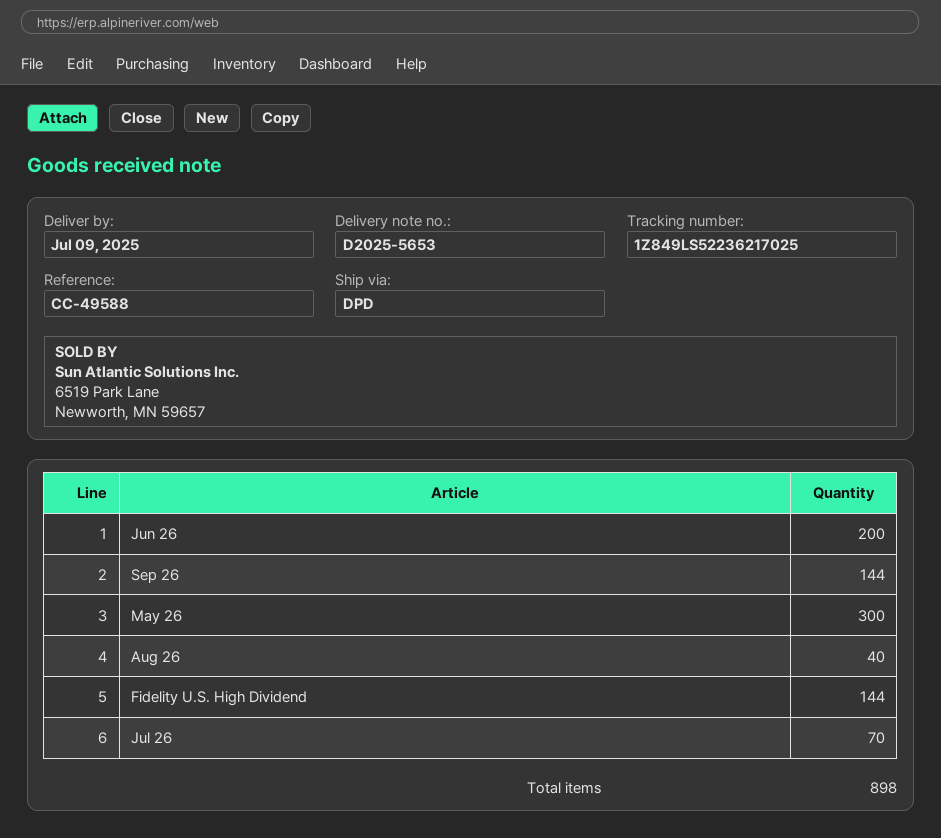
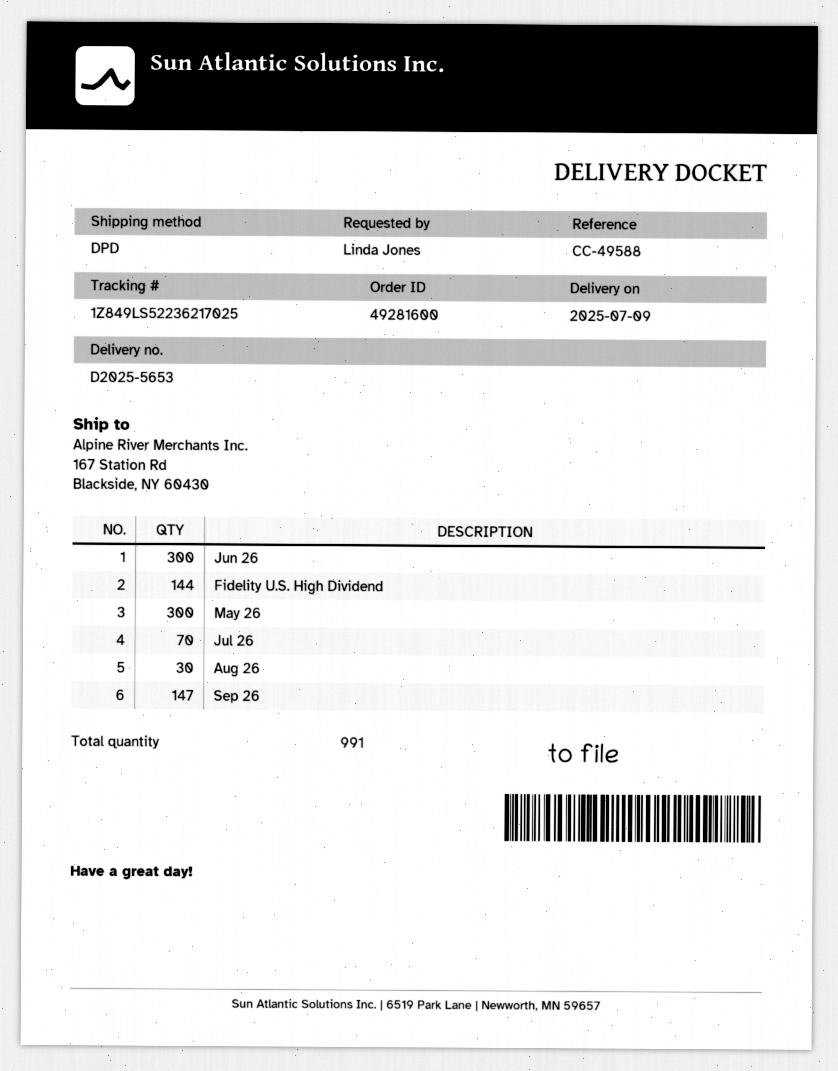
Jun 26: 200 -> 300
Sep 26: 144 -> 147
Aug 26: 40 -> 30
total quantity: 898 -> 991

